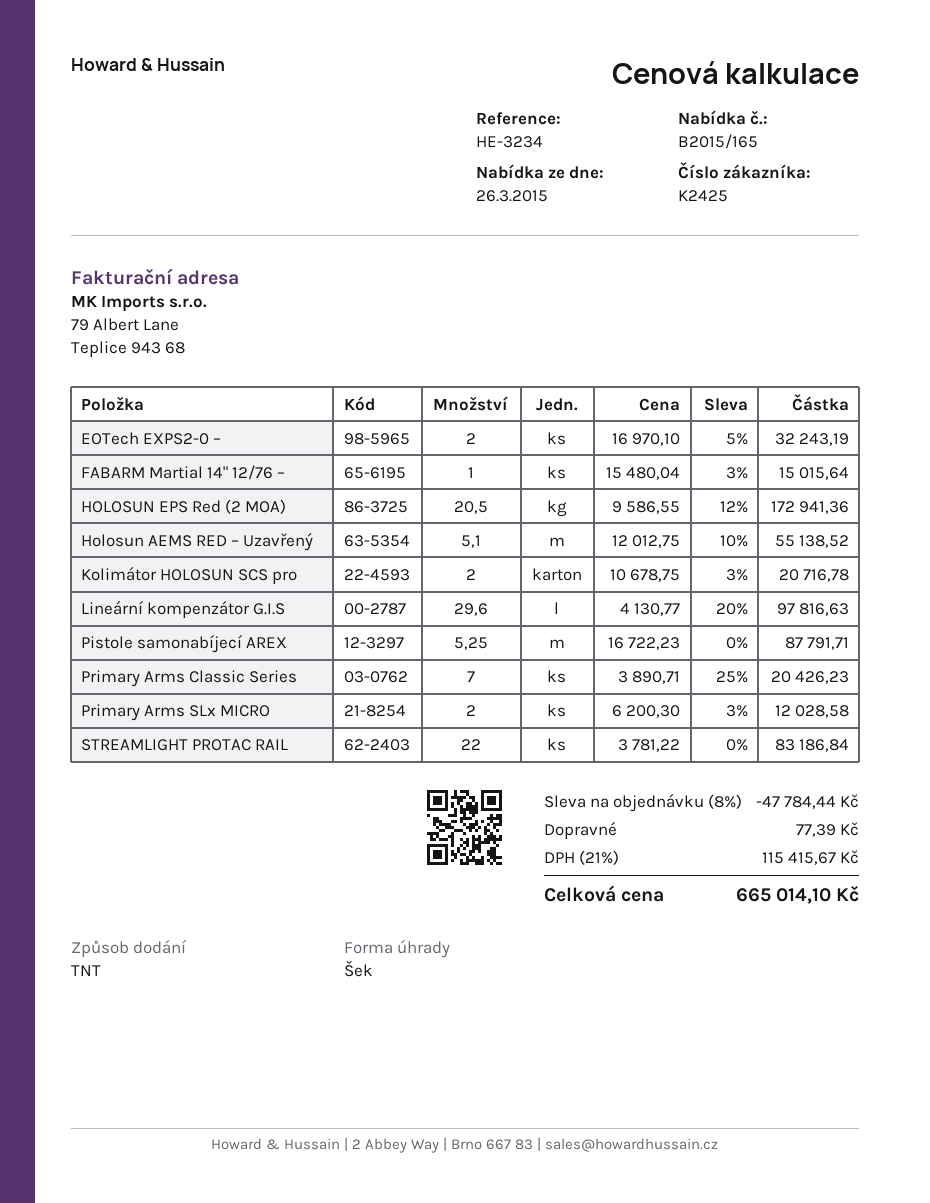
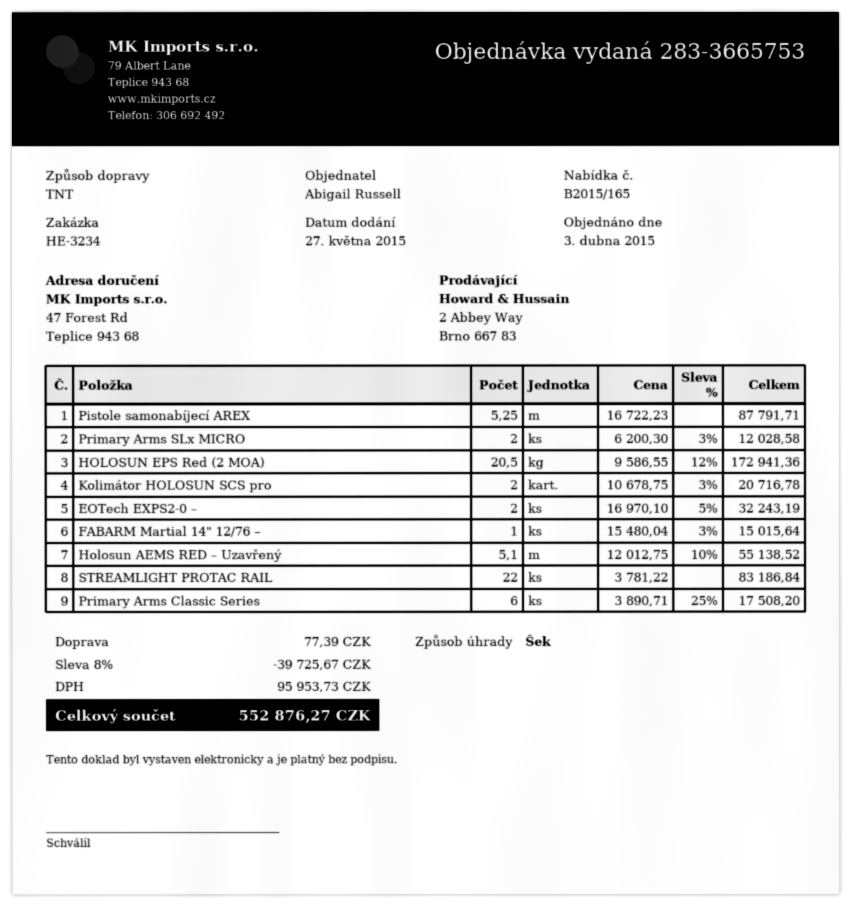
Lineární kompenzátor G.I.S: 29.6 x 4130.77 - 20% = 97816.63 -> none
Primary Arms Classic Series: 7 x 3890.71 - 25% = 20426.23 -> 6 x 3890.71 - 25% = 17508.20
discount: 8% = 47784.44 -> 8% = 39725.67
tax: 115415.67 -> 95953.73
total: 665014.10 -> 552876.27

